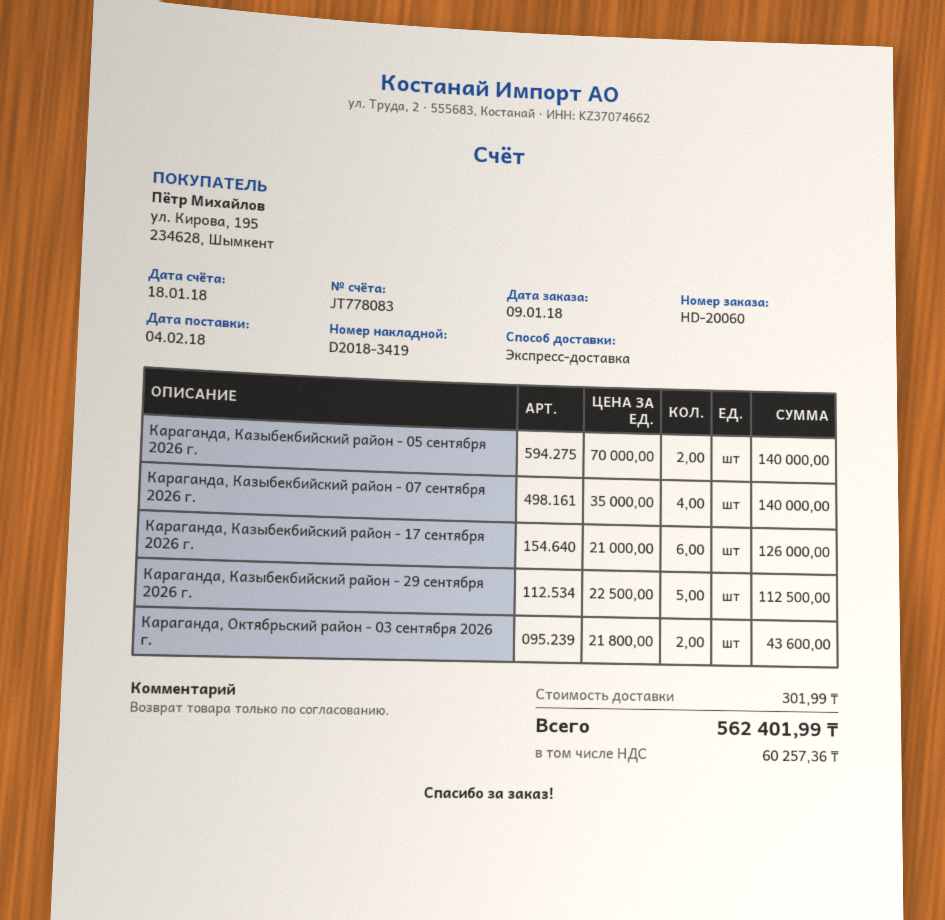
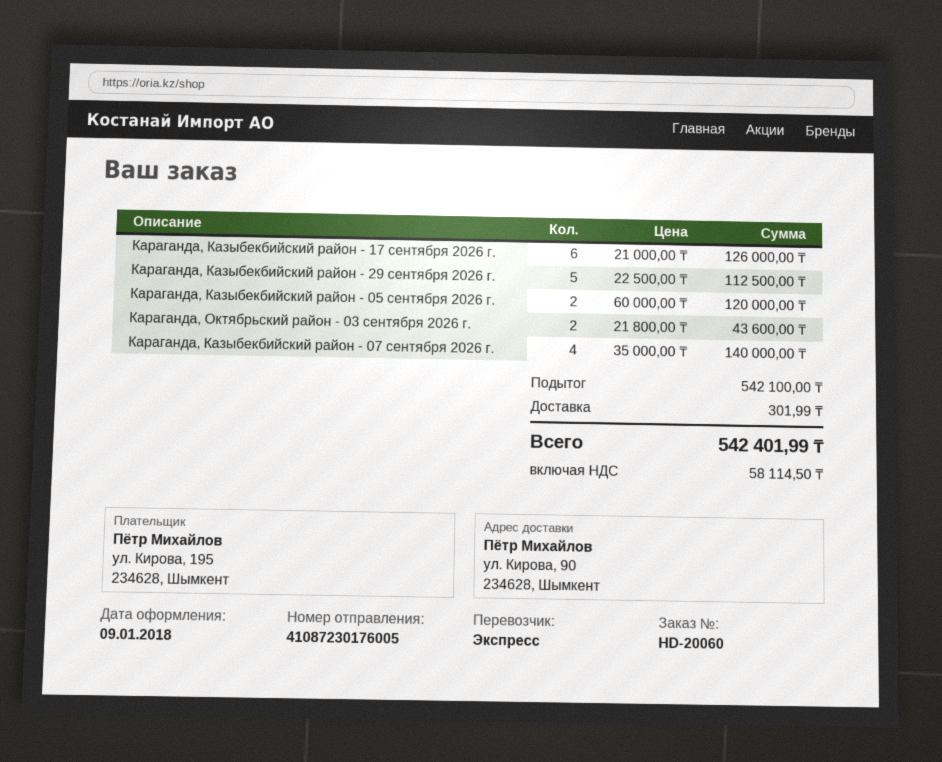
Караганда, Казыбекбийский район - 05 сентября 2026 г.: 2 x 70000.00 = 140000.00 -> 2 x 60000.00 = 120000.00
tax: 60257.36 -> 58114.50
total: 562401.99 -> 542401.99

